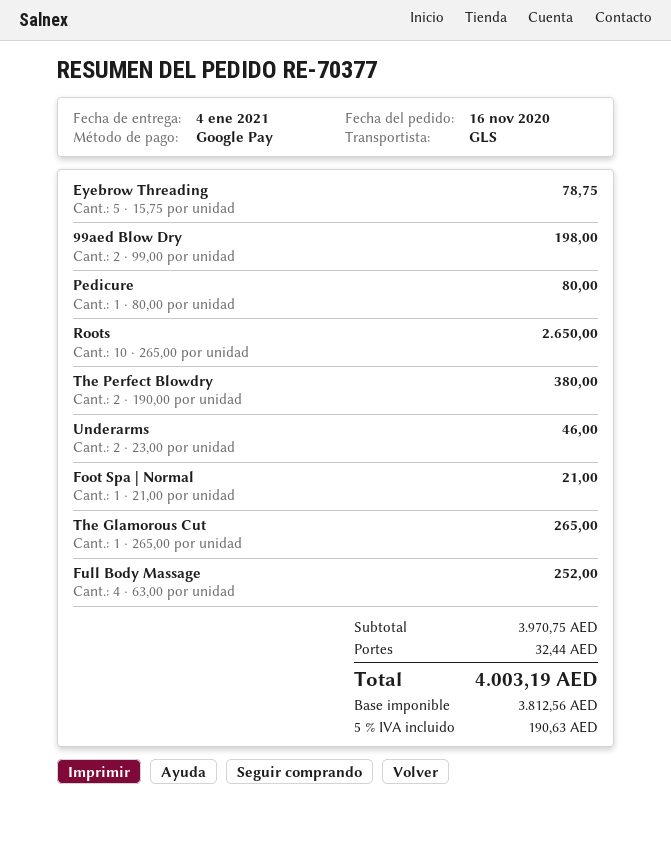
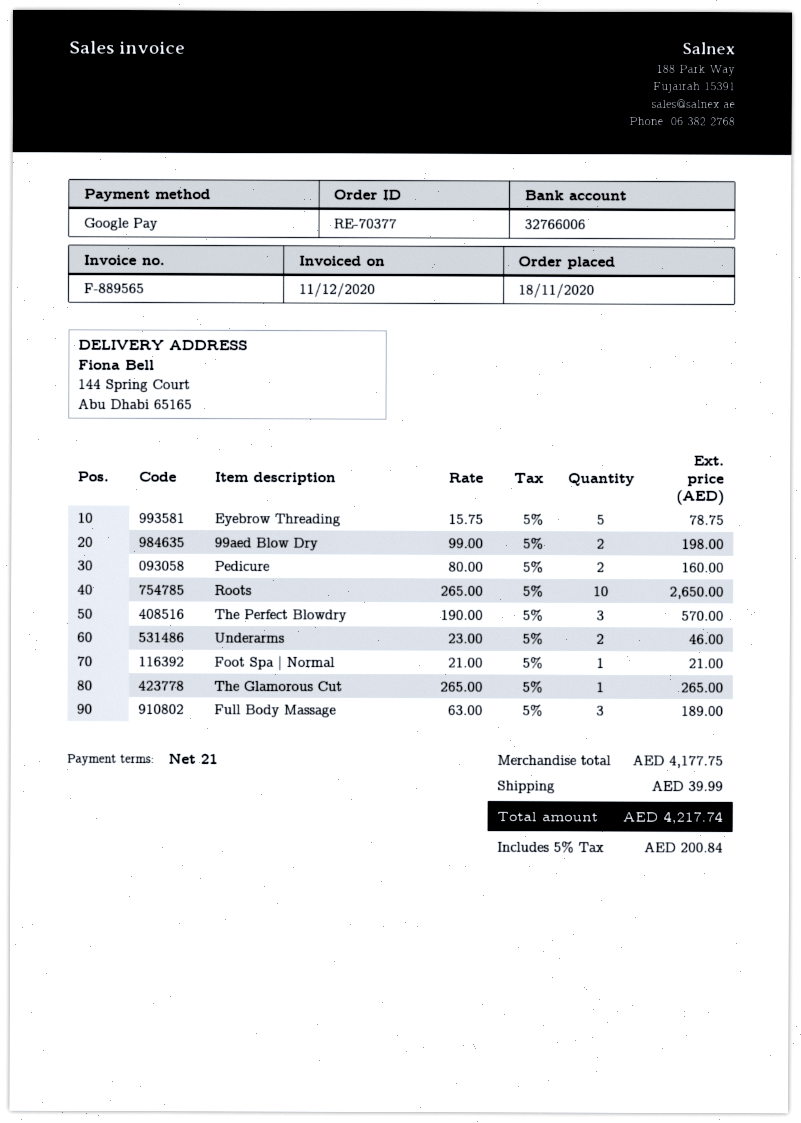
order date: 2020-11-16 -> 2020-11-18
Pedicure: 1 x 80.00 = 80.00 -> 2 x 80.00 = 160.00
The Perfect Blowdry: 2 x 190.00 = 380.00 -> 3 x 190.00 = 570.00
Full Body Massage: 4 x 63.00 = 252.00 -> 3 x 63.00 = 189.00
subtotal: 3970.75 -> 4177.75
shipping: 32.44 -> 39.99
tax: 5% = 190.63 -> 5% = 200.84
total: 4003.19 -> 4217.74

